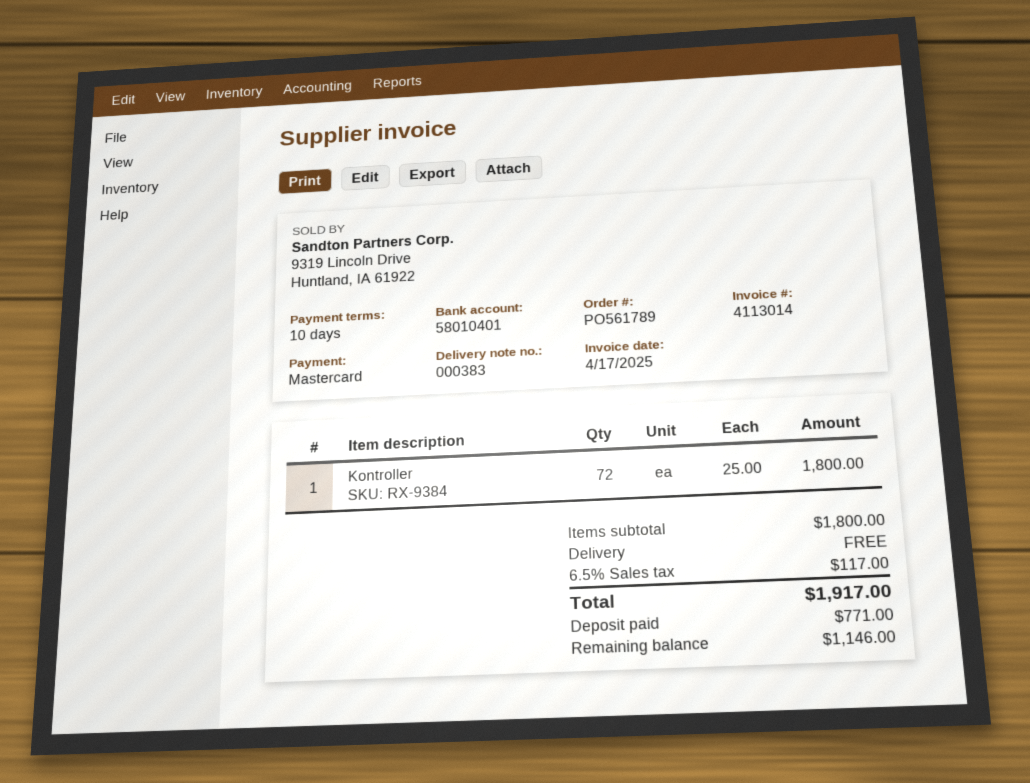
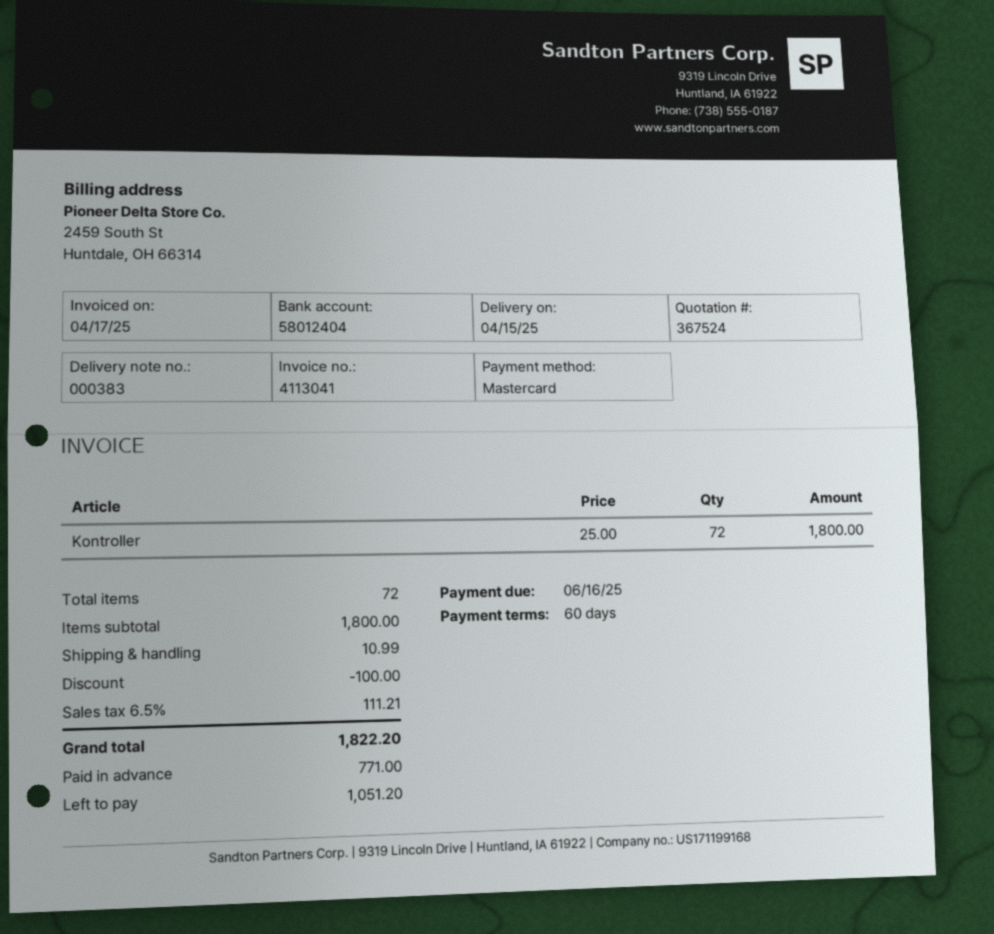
invoice number: 4113014 -> 4113041
payment terms: 10 days -> 60 days
bank account: 58010401 -> 58012404
discount: none -> 100.00
shipping: 0.00 -> 10.99
tax: 6.5% = 117.00 -> 6.5% = 111.21
total: 1917.00 -> 1822.20
balance: 1146.00 -> 1051.20

